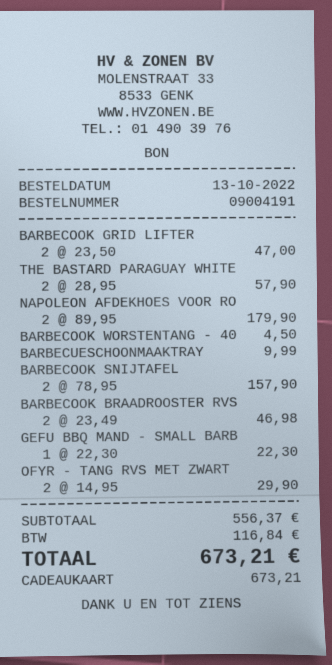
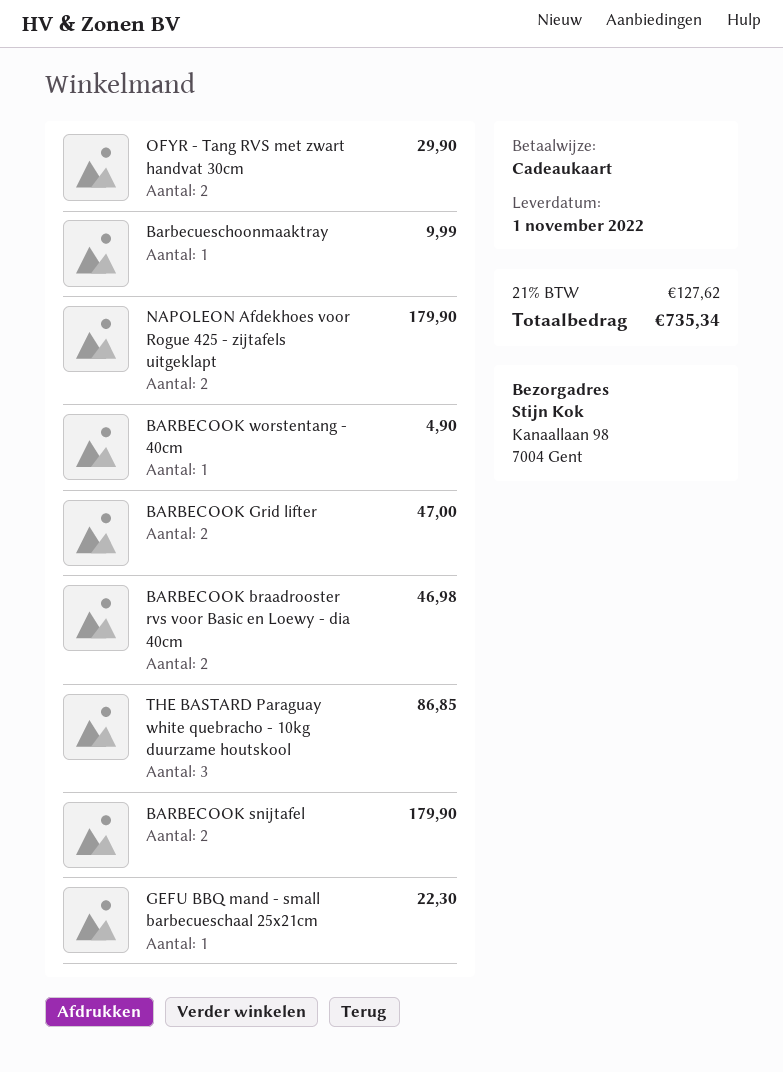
THE BASTARD PARAGUAY WHITE: 2 for 57.90 -> 3 for 86.85
BARBECOOK WORSTENTANG - 40: 1 for 4.50 -> 1 for 4.90
BARBECOOK SNIJTAFEL: 2 for 157.90 -> 2 for 179.90
tax: 116.84 -> 127.62
total: 673.21 -> 735.34

